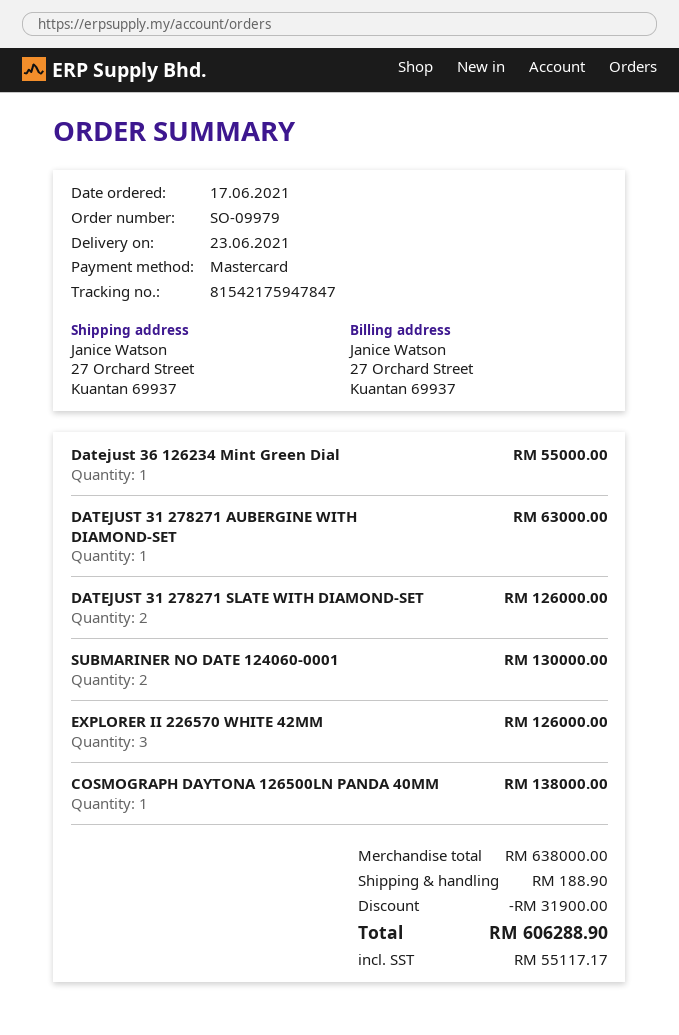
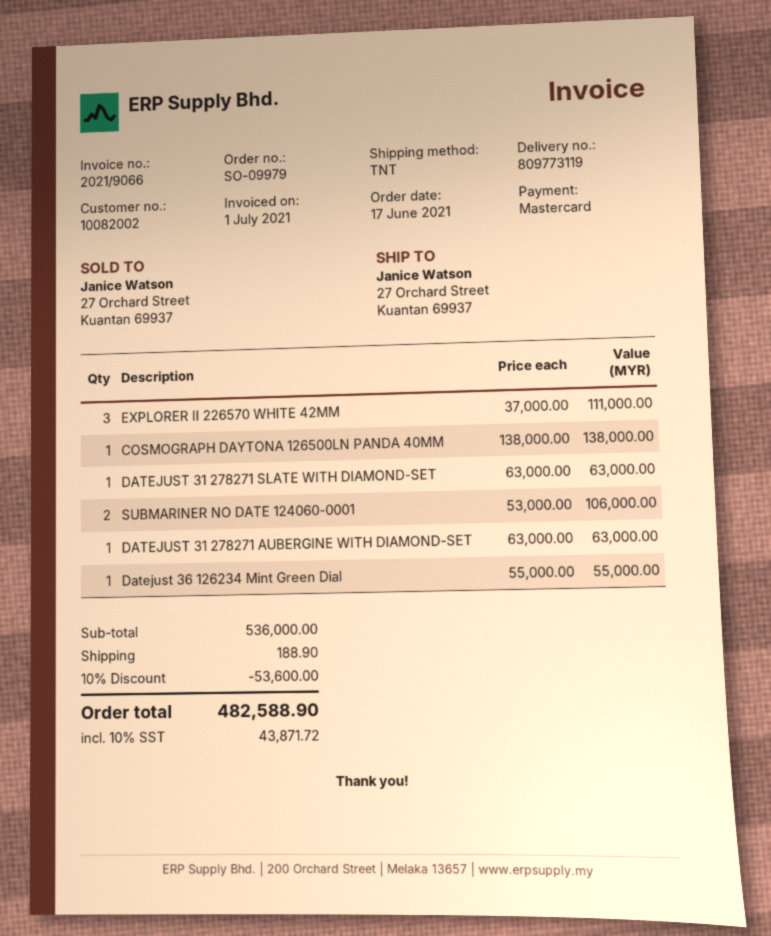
DATEJUST 31 278271 SLATE WITH DIAMOND-SET: 2 for 126000.00 -> 1 for 63000.00
SUBMARINER NO DATE 124060-0001: 2 for 130000.00 -> 2 for 106000.00
EXPLORER II 226570 WHITE 42MM: 3 for 126000.00 -> 3 for 111000.00
subtotal: 638000.00 -> 536000.00
discount: 31900.00 -> 53600.00
tax: 55117.17 -> 43871.72
total: 606288.90 -> 482588.90

